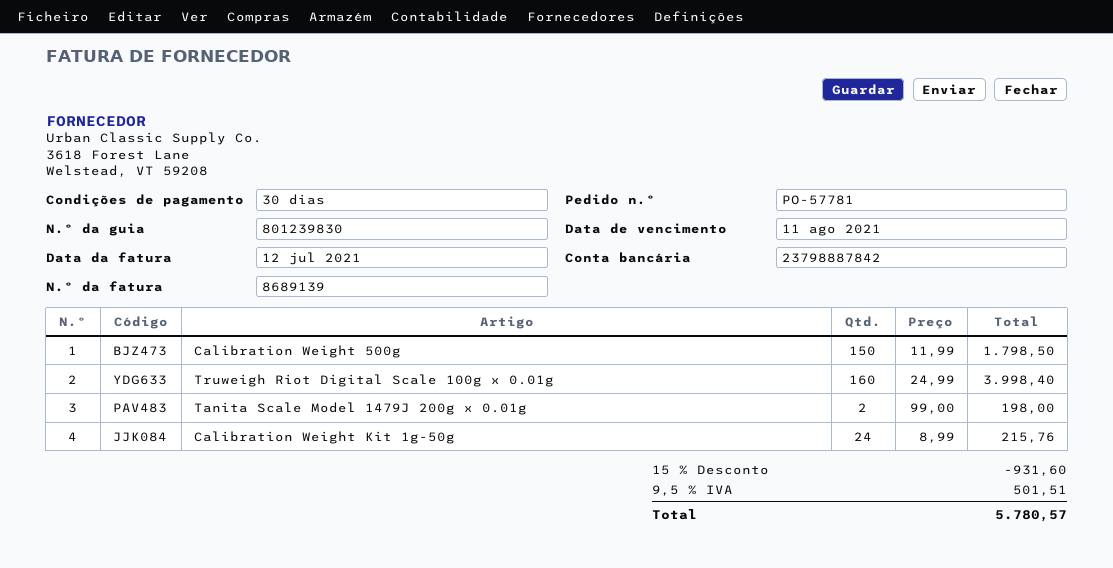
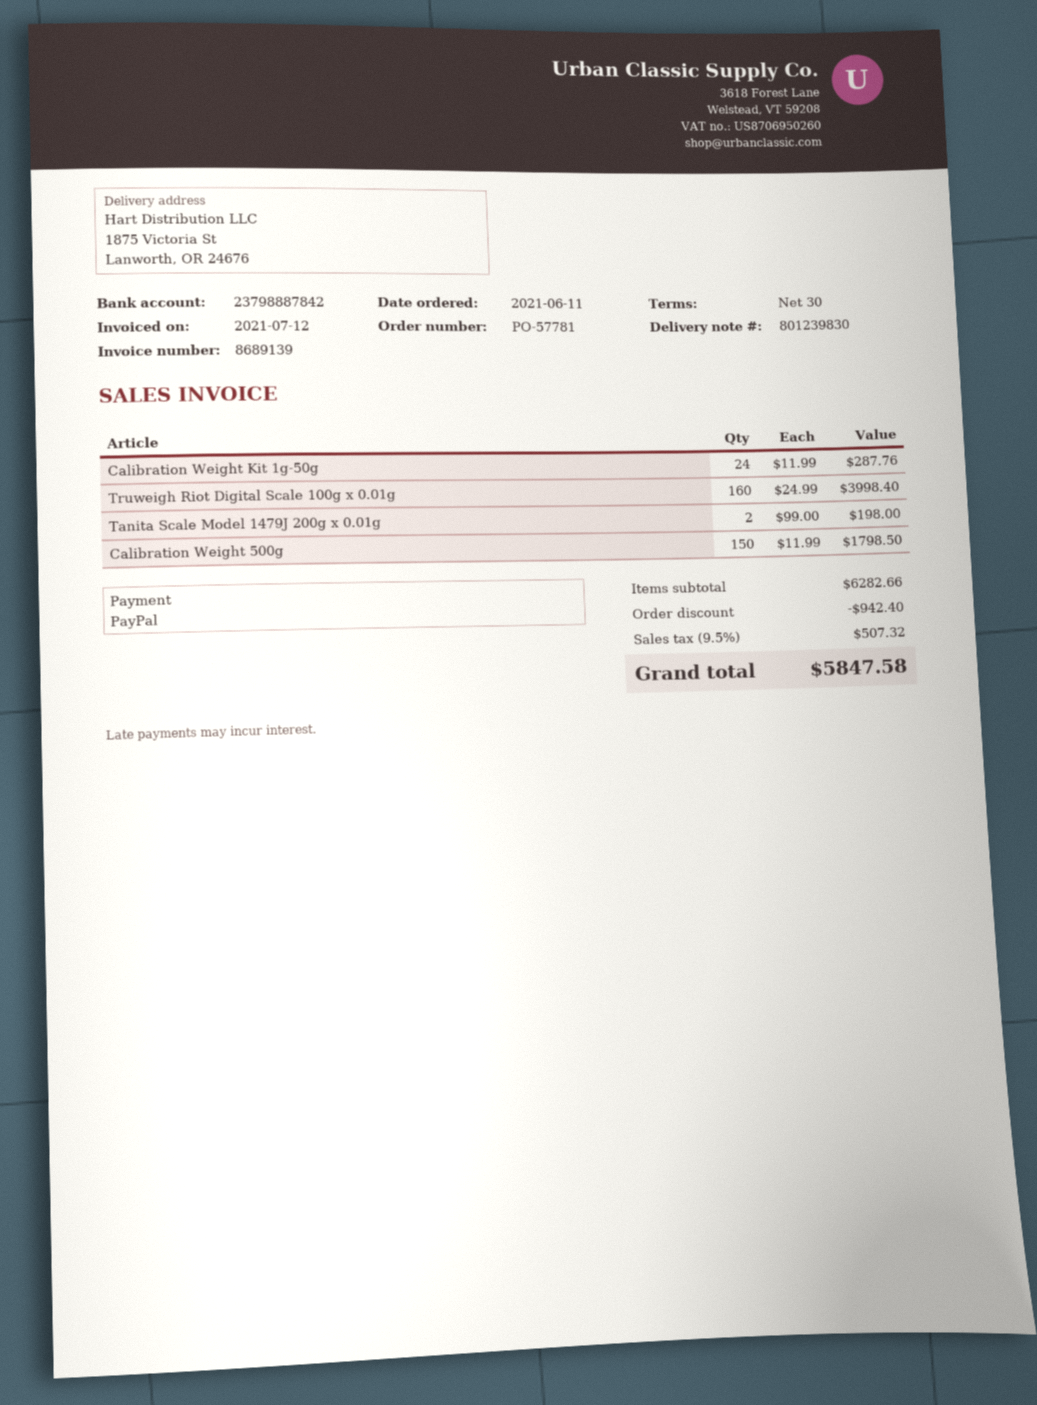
Calibration Weight Kit 1g-50g: 24 x 8.99 = 215.76 -> 24 x 11.99 = 287.76
discount: 931.60 -> 942.40
tax: 9.5% = 501.51 -> 9.5% = 507.32
total: 5780.57 -> 5847.58

